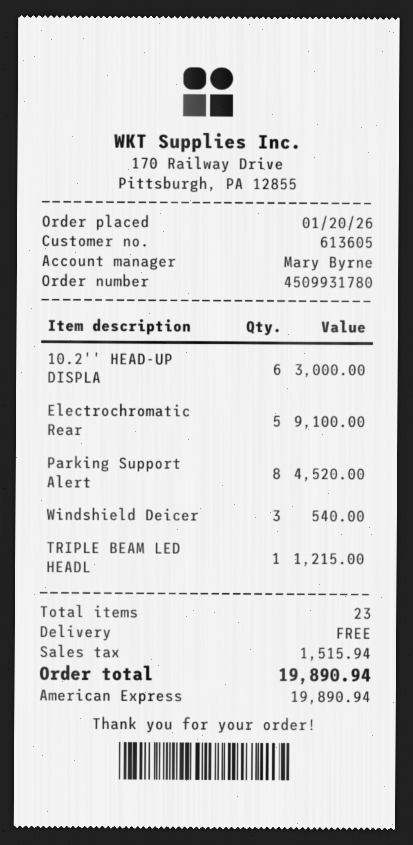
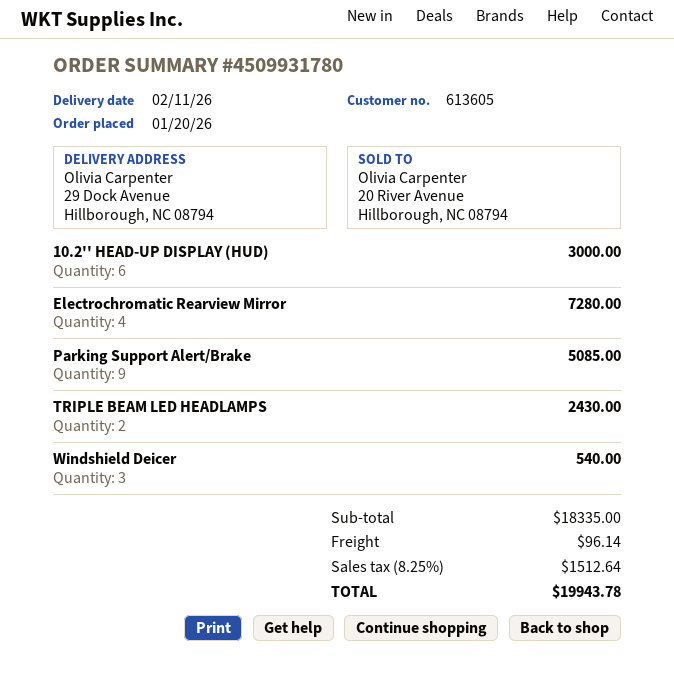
Electrochromatic Rear: 5 for 9100.00 -> 4 for 7280.00
Parking Support Alert: 8 for 4520.00 -> 9 for 5085.00
TRIPLE BEAM LED HEADL: 1 for 1215.00 -> 2 for 2430.00
shipping: 0.00 -> 96.14
tax: 1515.94 -> 1512.64
total: 19890.94 -> 19943.78

